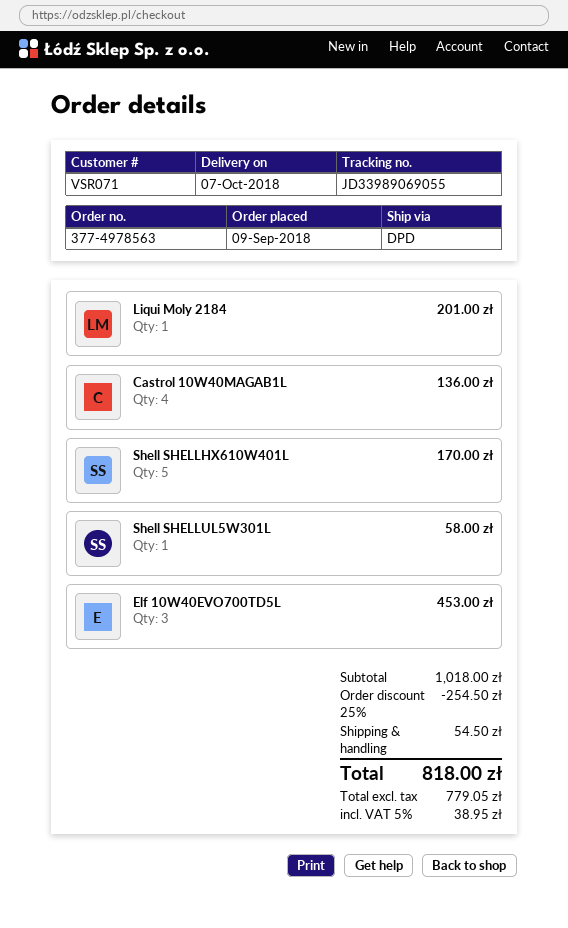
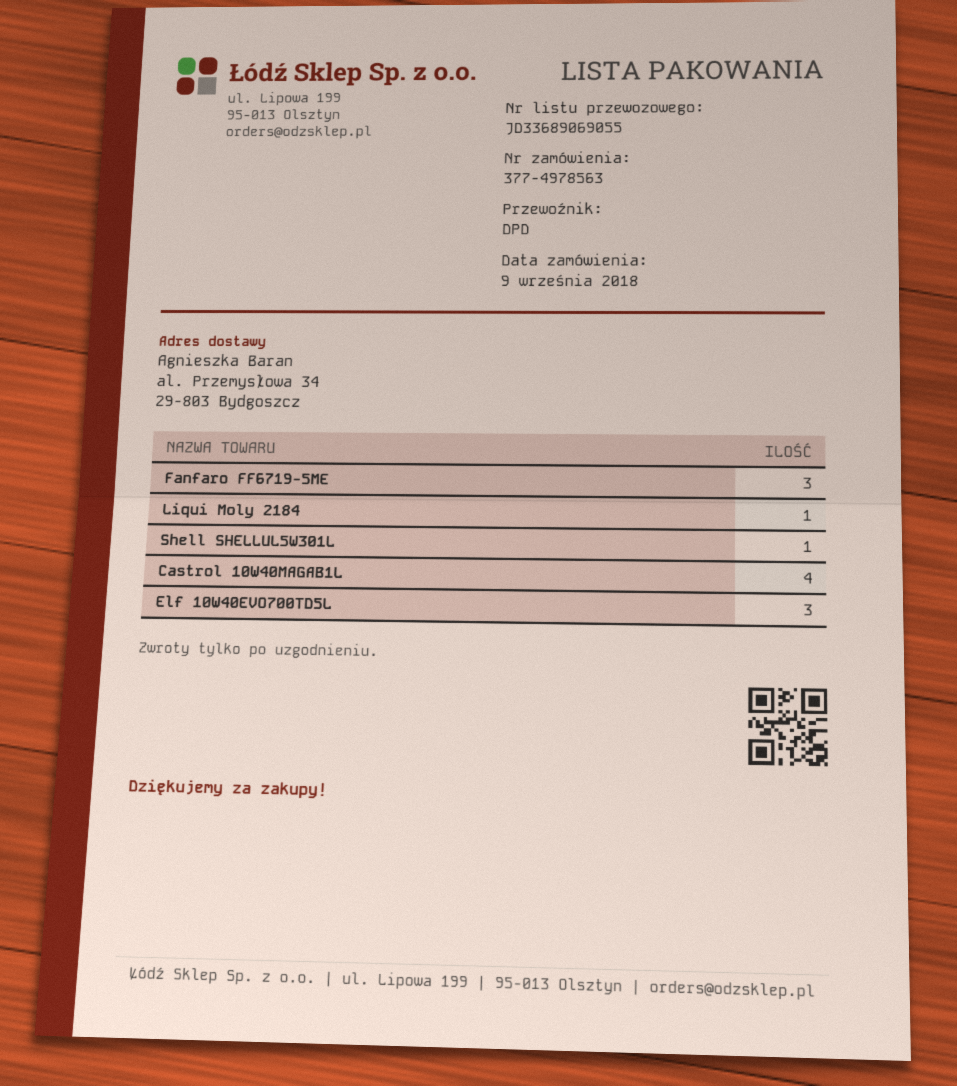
tracking number: JD33989069055 -> JD33689069055
Shell SHELLHX610W401L: 5 -> none
Fanfaro FF6719-5ME: none -> 3

